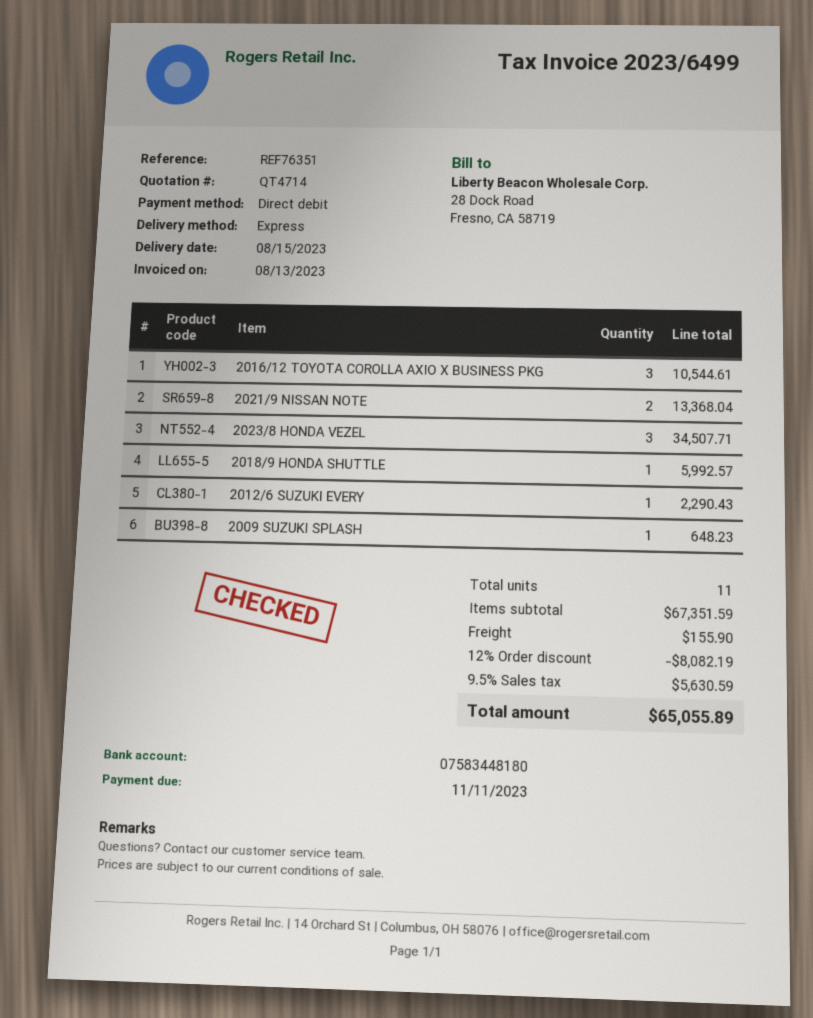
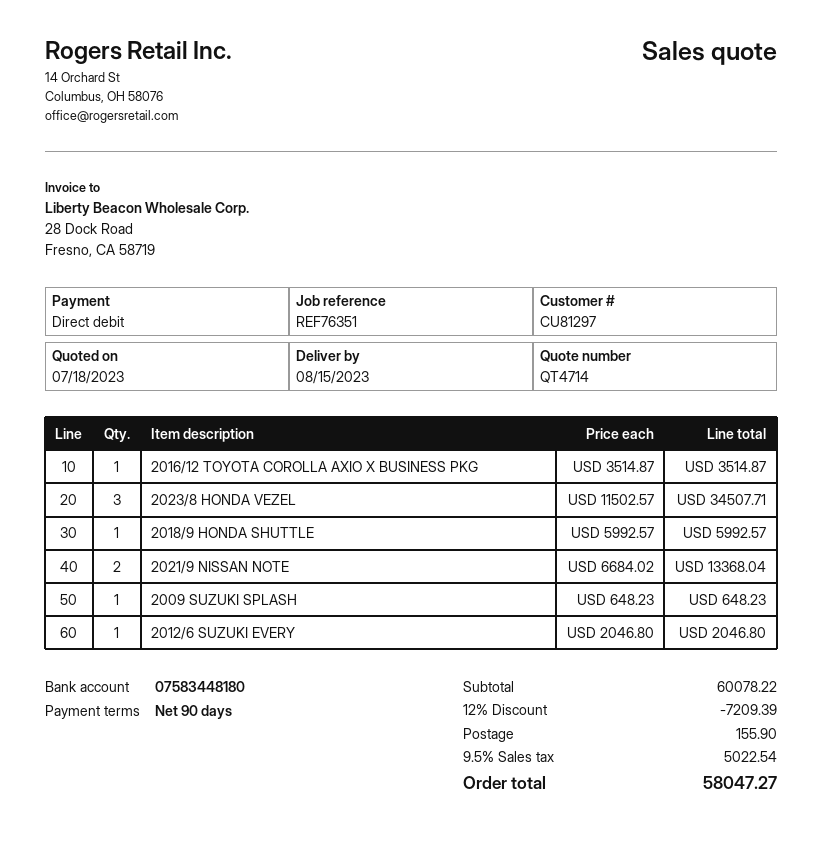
2016/12 TOYOTA COROLLA AXIO X BUSINESS PKG: 3 for 10544.61 -> 1 for 3514.87
2012/6 SUZUKI EVERY: 1 for 2290.43 -> 1 for 2046.80
subtotal: 67351.59 -> 60078.22
discount: 12% = 8082.19 -> 12% = 7209.39
tax: 9.5% = 5630.59 -> 9.5% = 5022.54
total: 65055.89 -> 58047.27

